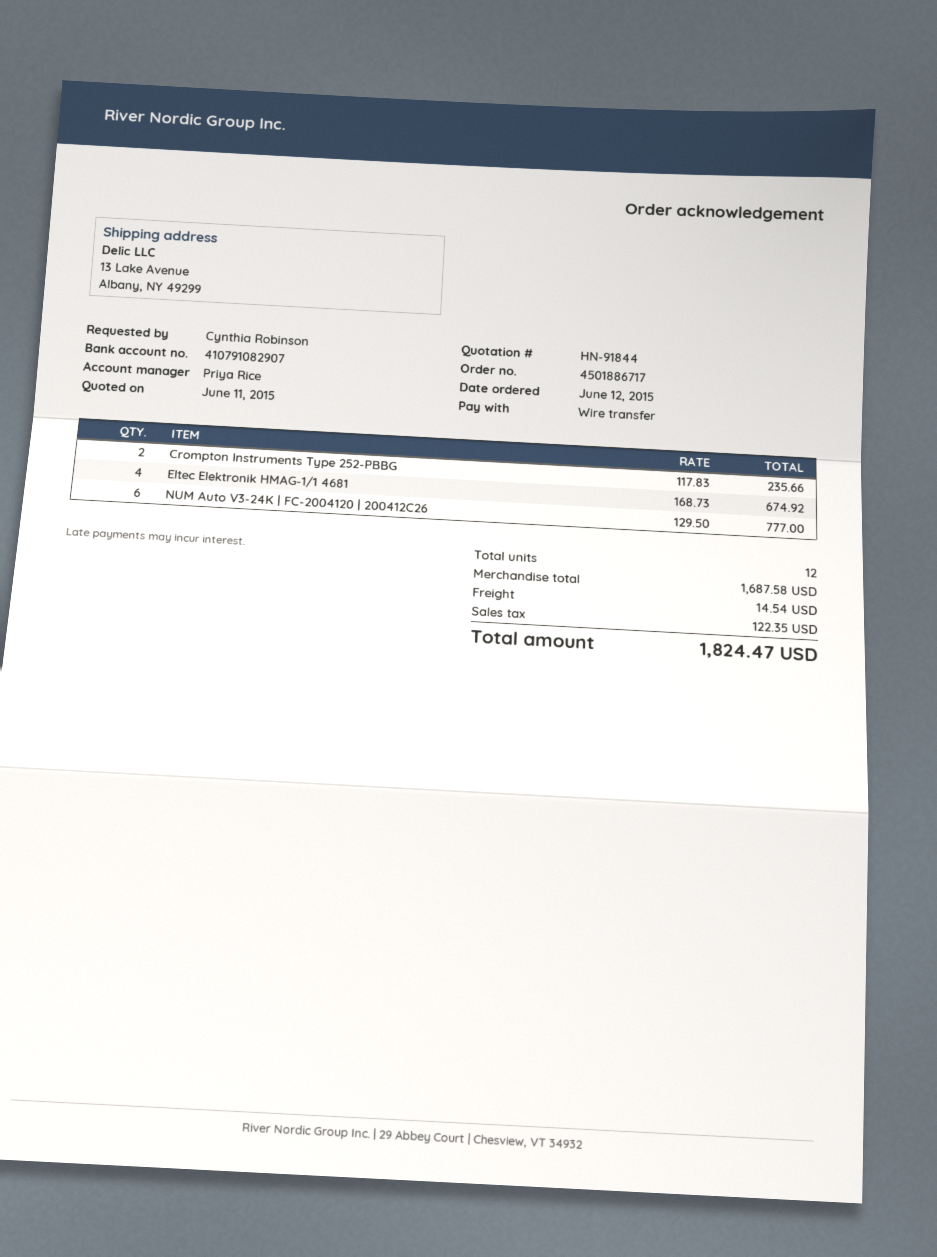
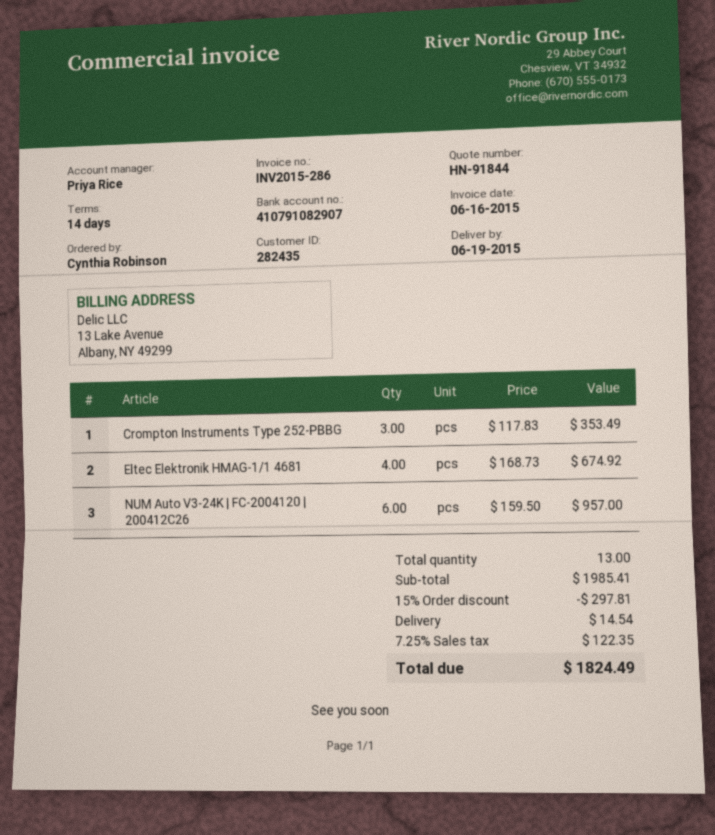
Crompton Instruments Type 252-PBBG: 2 x 117.83 = 235.66 -> 3 x 117.83 = 353.49
NUM Auto V3-24K | FC-2004120 | 200412C26: 6 x 129.50 = 777.00 -> 6 x 159.50 = 957.00
total quantity: 12 -> 13
subtotal: 1687.58 -> 1985.41
discount: none -> 15% = 297.81
total: 1824.47 -> 1824.49

